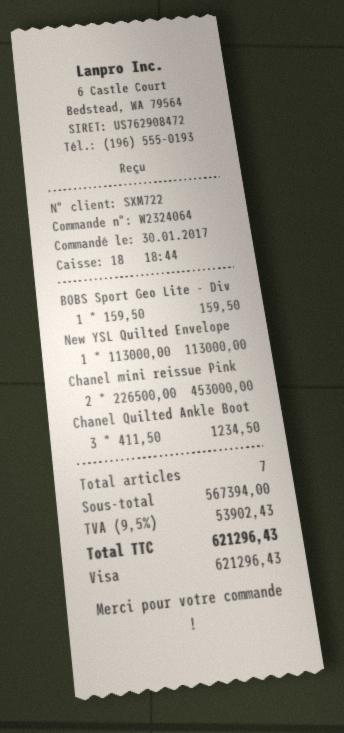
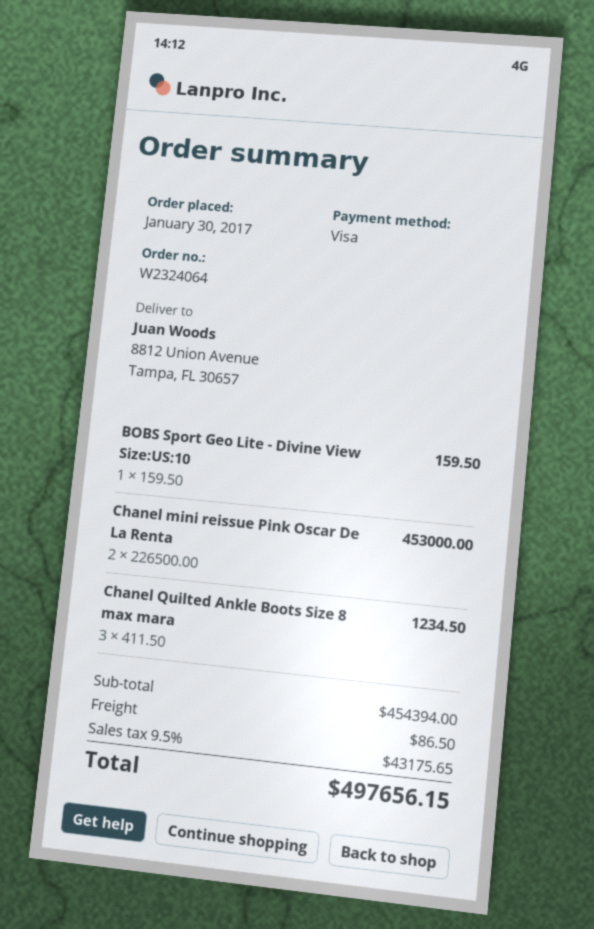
New YSL Quilted Envelope: 1 x 113000.00 = 113000.00 -> none
subtotal: 567394.00 -> 454394.00
shipping: none -> 86.50
tax: 9.5% = 53902.43 -> 9.5% = 43175.65
total: 621296.43 -> 497656.15

